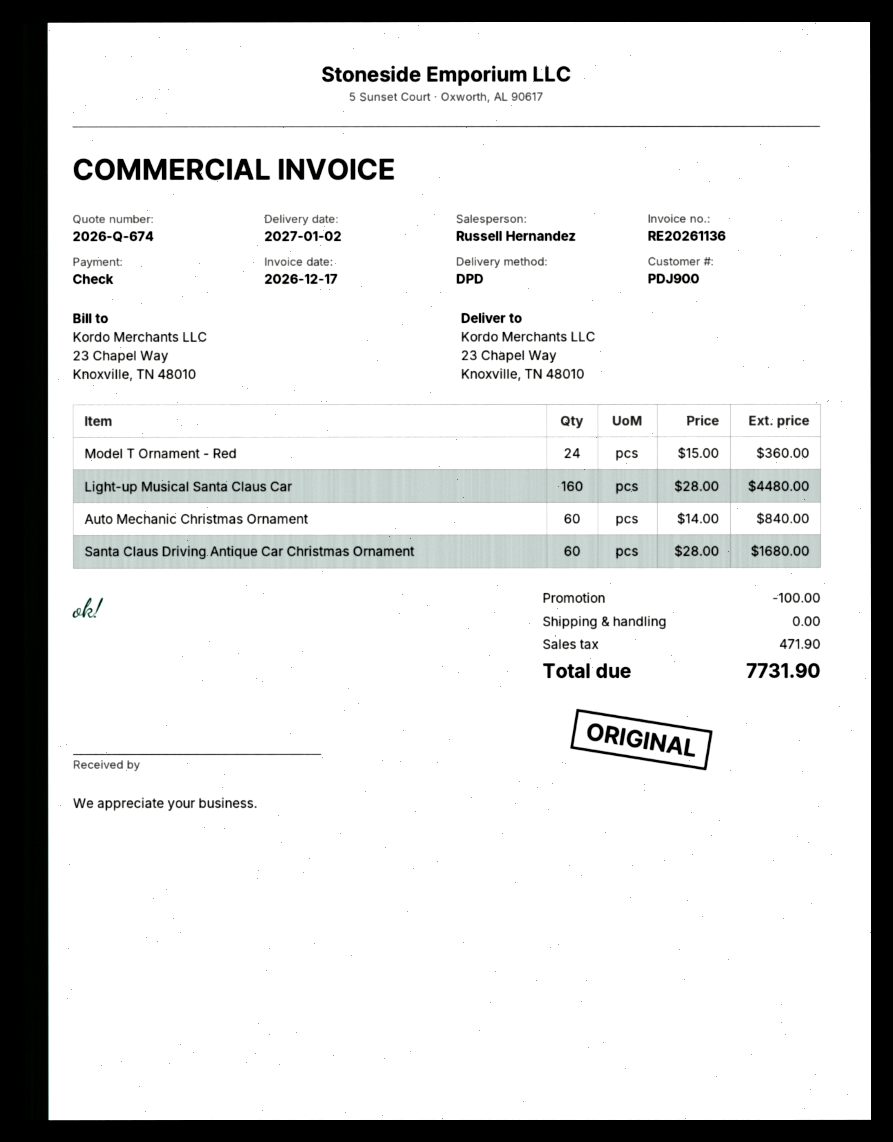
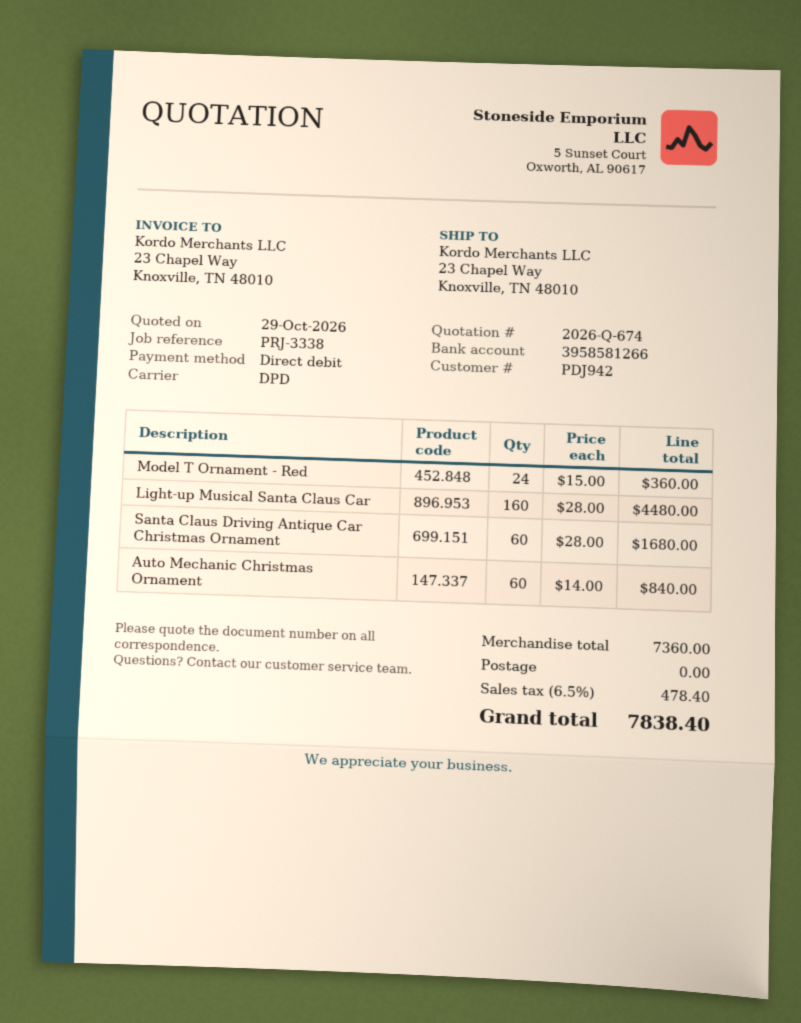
customer number: PDJ900 -> PDJ942
payment method: cheque -> direct debit
discount: 100.00 -> none
tax: 471.90 -> 478.40
total: 7731.90 -> 7838.40

